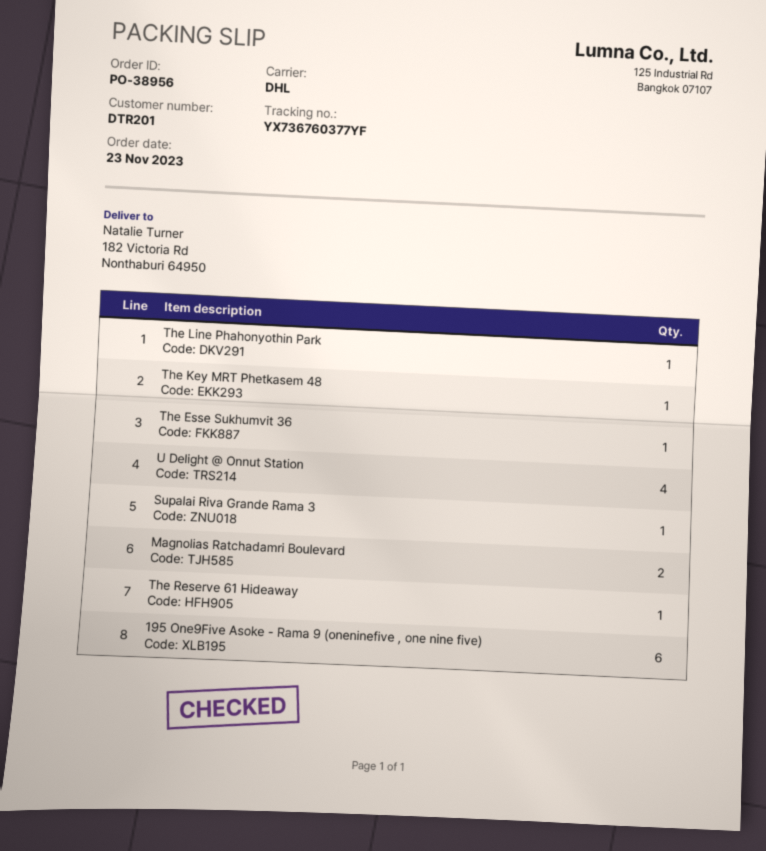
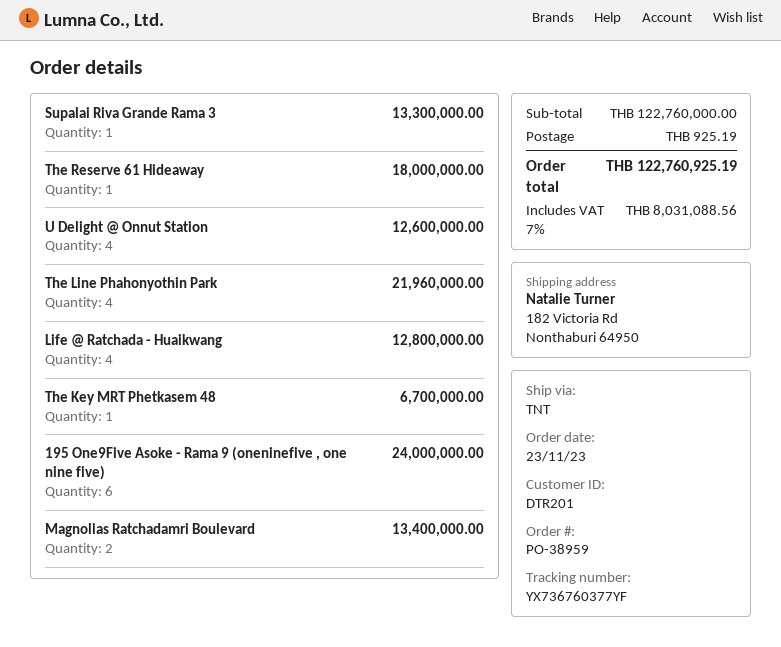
order number: PO-38956 -> PO-38959
shipping method: DHL -> TNT
The Line Phahonyothin Park: 1 -> 4
The Esse Sukhumvit 36: 1 -> none
Life @ Ratchada - Huaikwang: none -> 4

